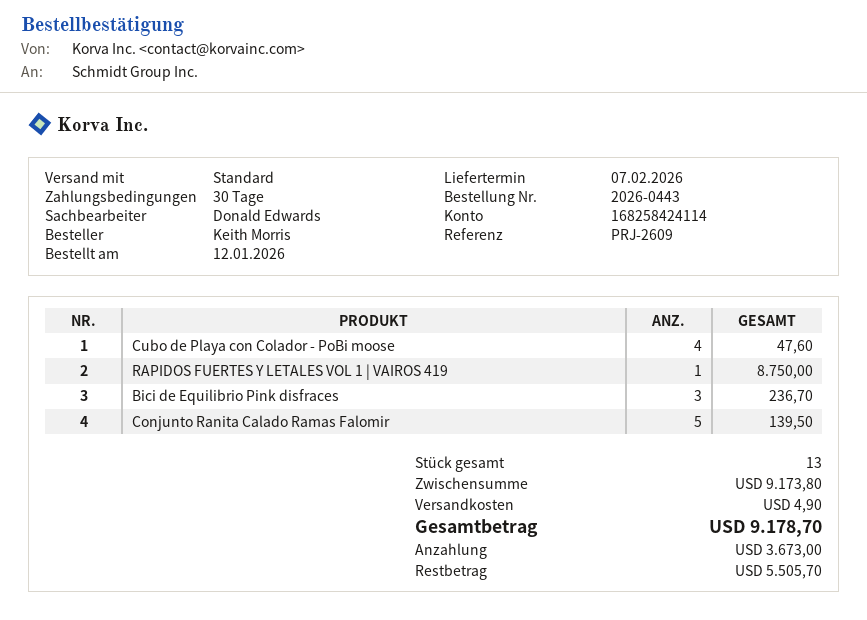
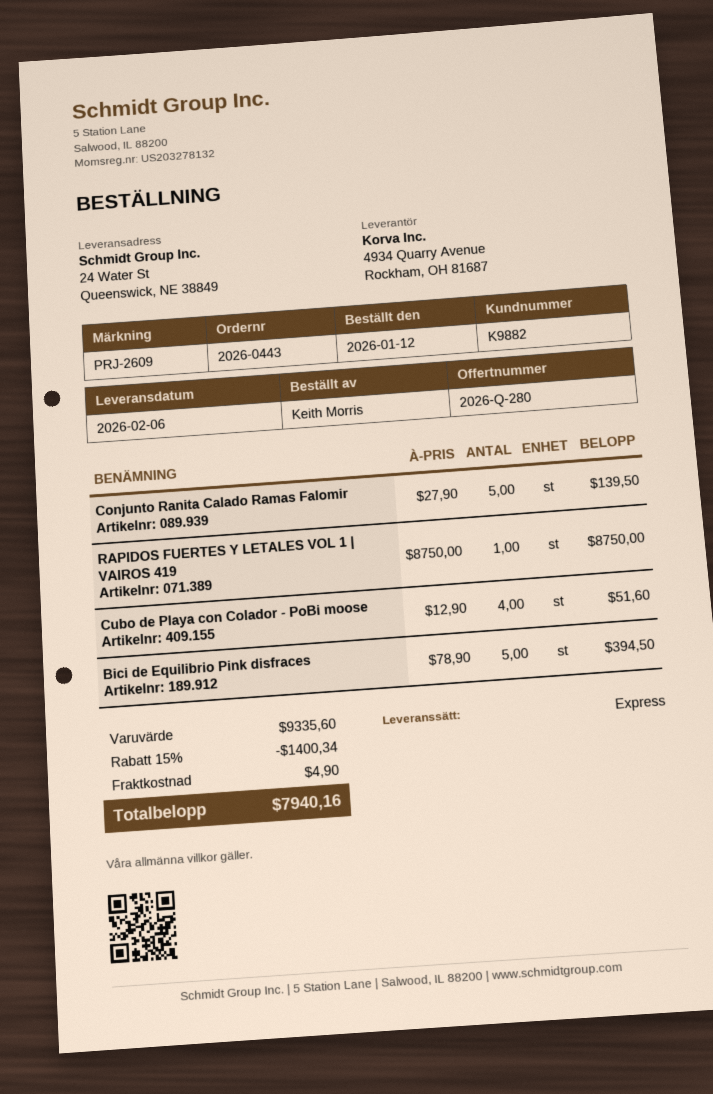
delivery date: 2026-02-07 -> 2026-02-06
shipping method: standard -> express
Cubo de Playa con Colador - PoBi moose: 4 for 47.60 -> 4 for 51.60
Bici de Equilibrio Pink disfraces: 3 for 236.70 -> 5 for 394.50
subtotal: 9173.80 -> 9335.60
discount: none -> 15% = 1400.34
total: 9178.70 -> 7940.16

